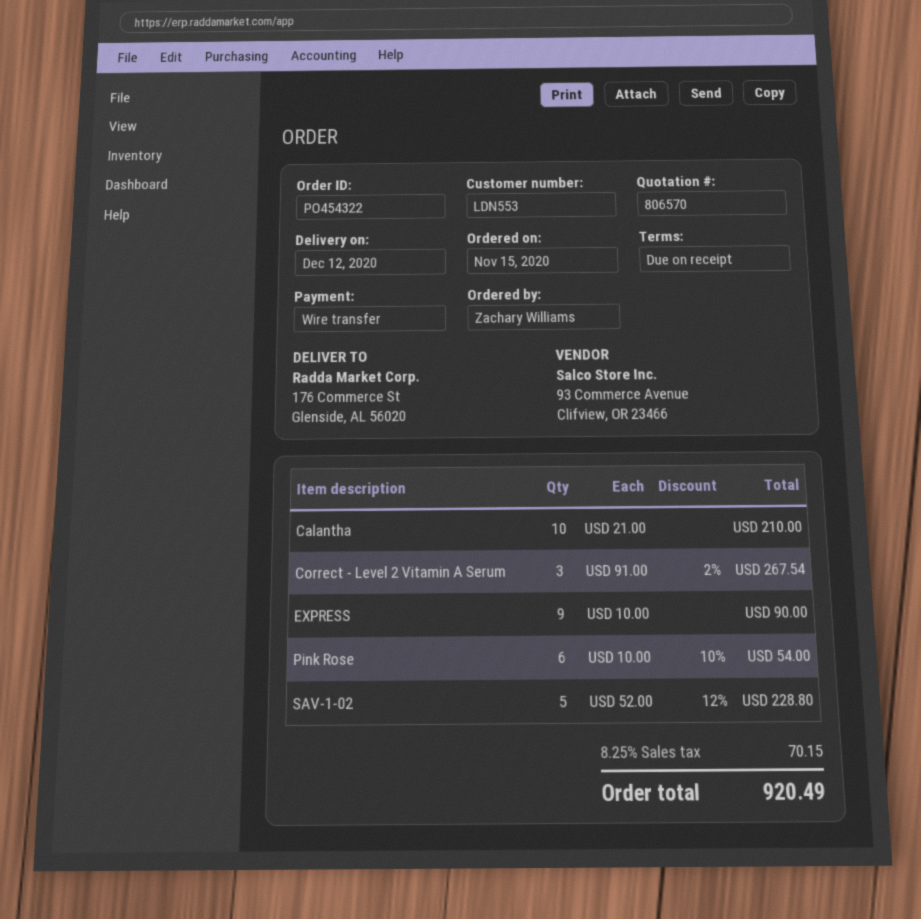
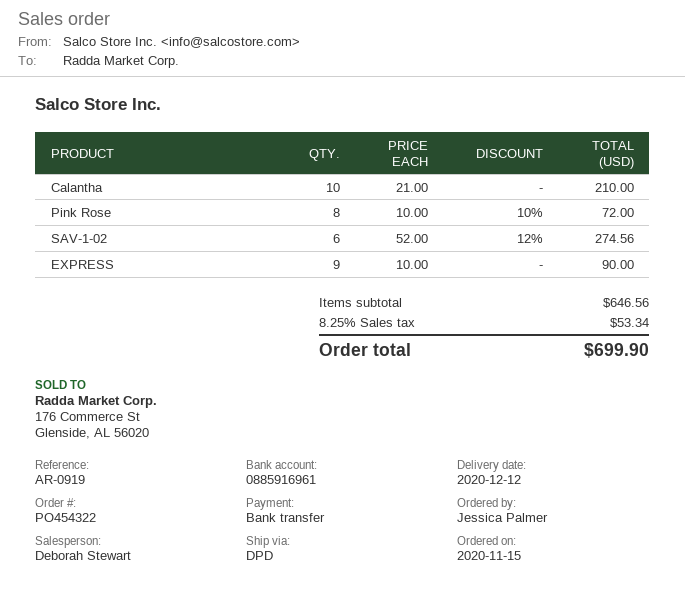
ordered by: Zachary Williams -> Jessica Palmer
Correct - Level 2 Vitamin A Serum: 3 x 91.00 - 2% = 267.54 -> none
Pink Rose: 6 x 10.00 - 10% = 54.00 -> 8 x 10.00 - 10% = 72.00
SAV-1-02: 5 x 52.00 - 12% = 228.80 -> 6 x 52.00 - 12% = 274.56
tax: 8.25% = 70.15 -> 8.25% = 53.34
total: 920.49 -> 699.90

